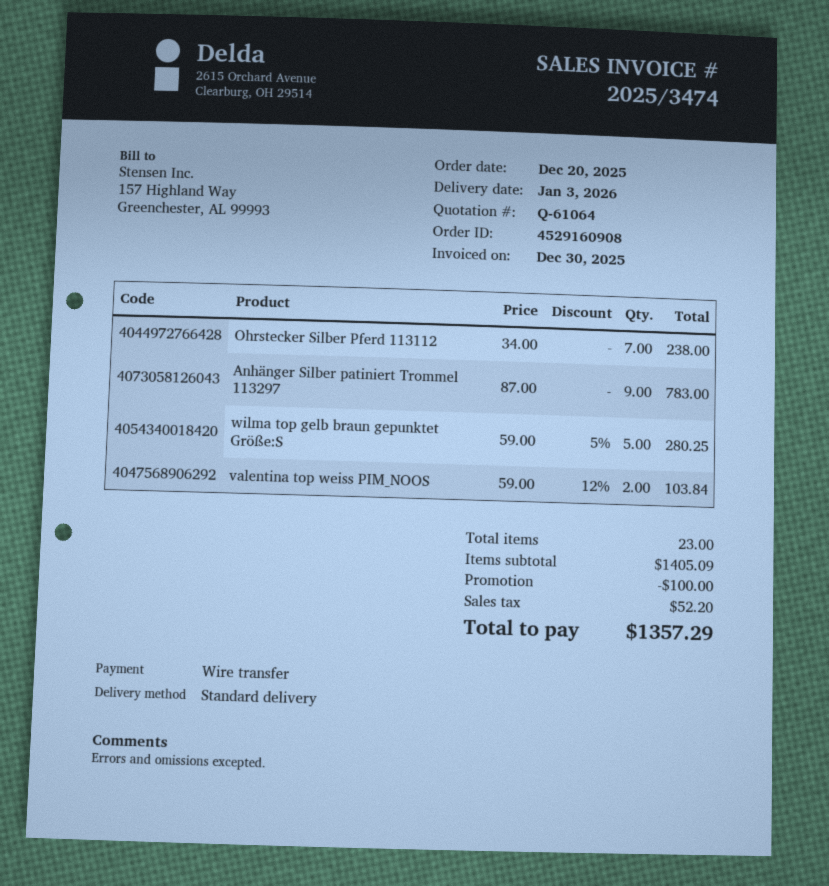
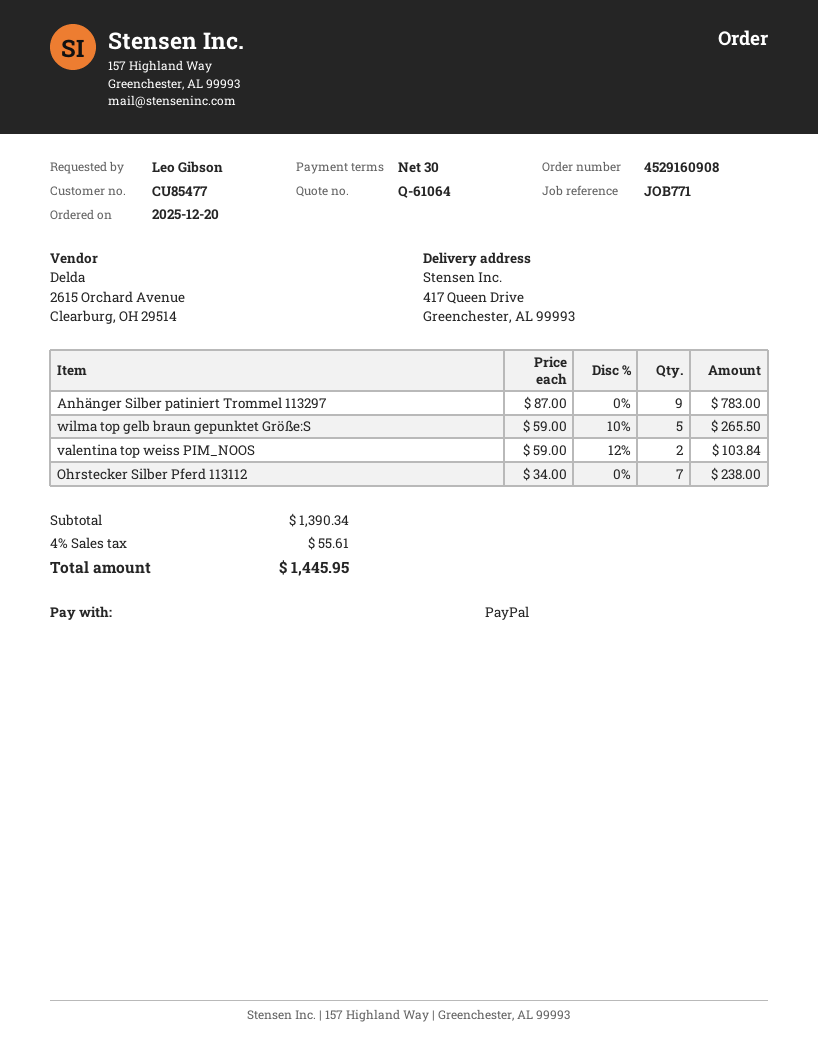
payment method: bank transfer -> PayPal
wilma top gelb braun gepunktet Größe:S: 5 x 59.00 - 5% = 280.25 -> 5 x 59.00 - 10% = 265.50
subtotal: 1405.09 -> 1390.34
discount: 100.00 -> none
tax: 52.20 -> 55.61
total: 1357.29 -> 1445.95

